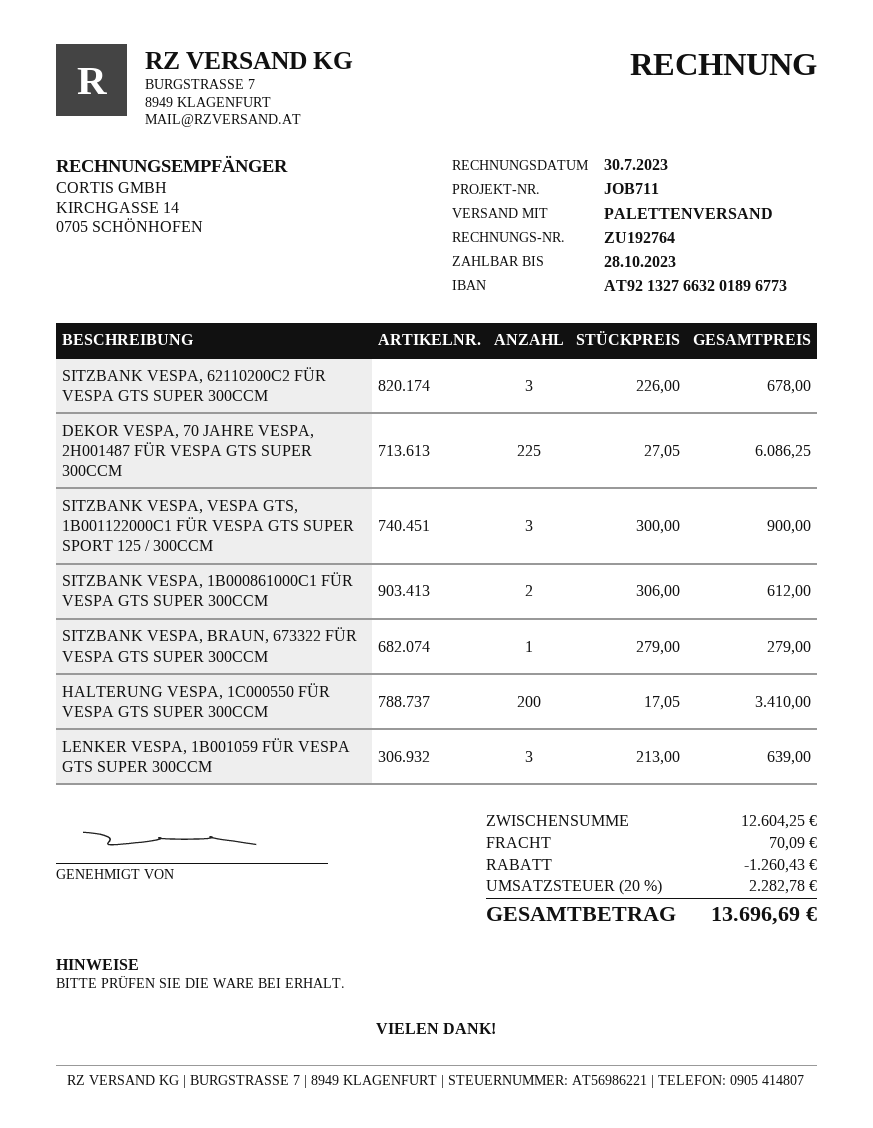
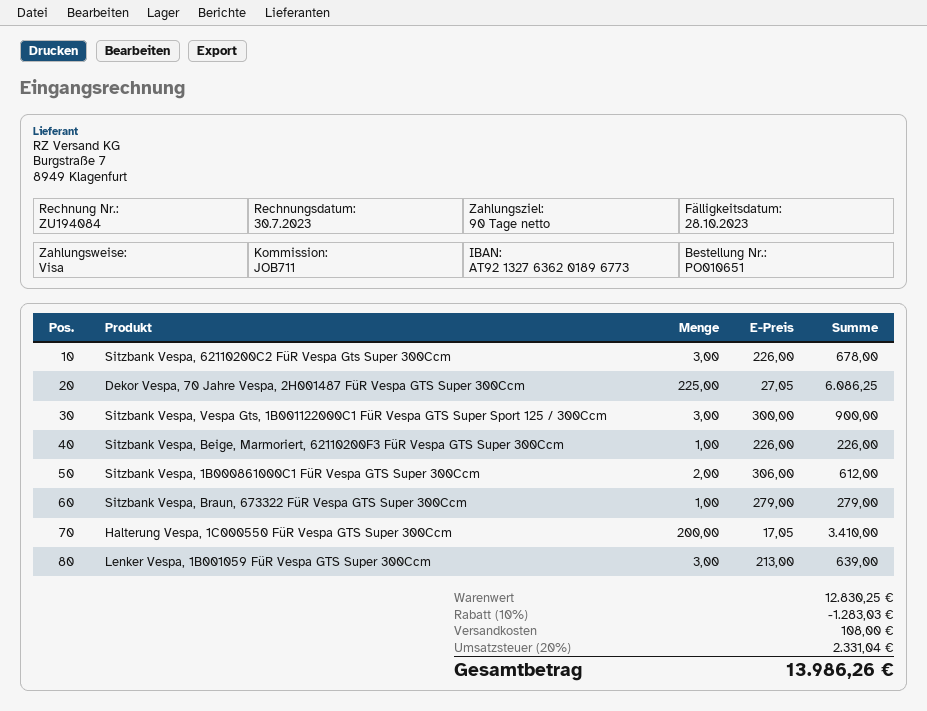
invoice number: ZU192764 -> ZU194084
bank account: AT921327663201896773 -> AT921327636201896773
Sitzbank Vespa, Beige, Marmoriert, 62110200F3 FüR Vespa GTS Super 300Ccm: none -> 1 x 226.00 = 226.00
subtotal: 12604.25 -> 12830.25
discount: 1260.43 -> 1283.03
shipping: 70.09 -> 108.00
tax: 20% = 2282.78 -> 20% = 2331.04
total: 13696.69 -> 13986.26

